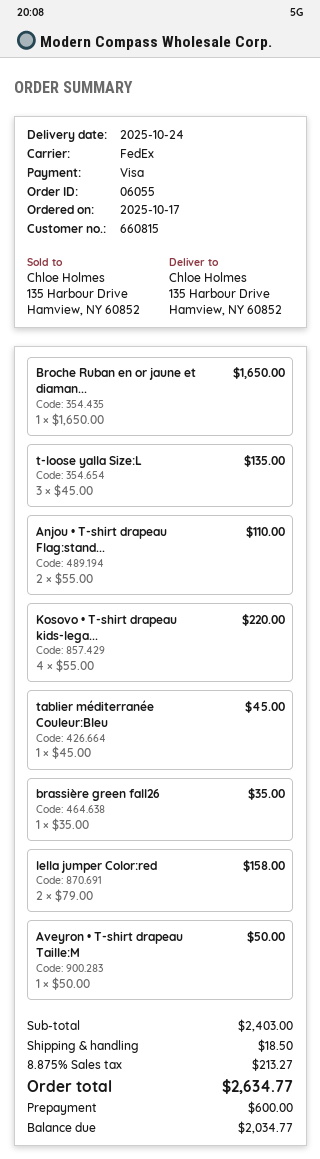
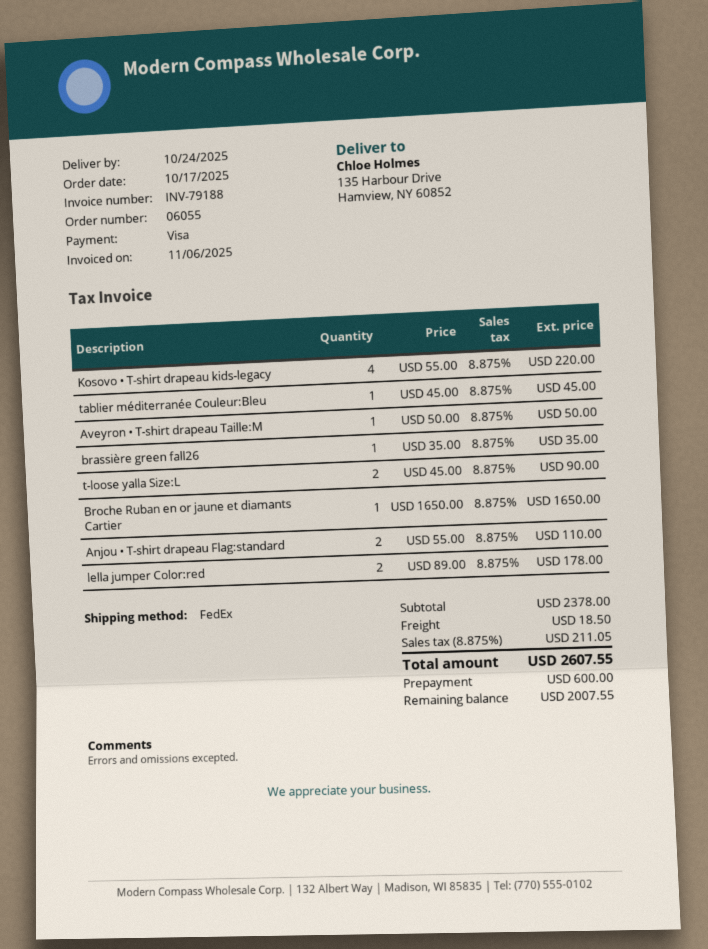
t-loose yalla Size:L: 3 x 45.00 = 135.00 -> 2 x 45.00 = 90.00
lella jumper Color:red: 2 x 79.00 = 158.00 -> 2 x 89.00 = 178.00
subtotal: 2403.00 -> 2378.00
tax: 8.875% = 213.27 -> 8.875% = 211.05
total: 2634.77 -> 2607.55
balance: 2034.77 -> 2007.55

